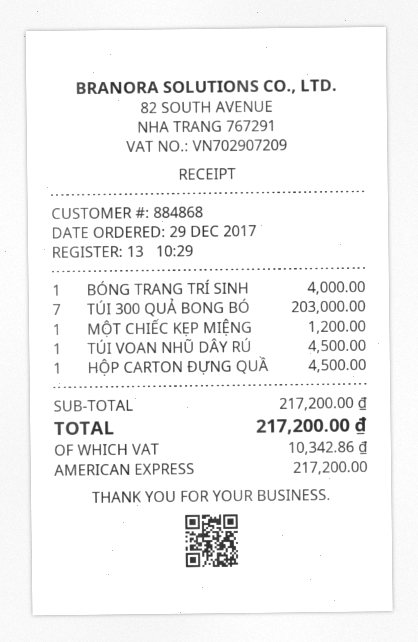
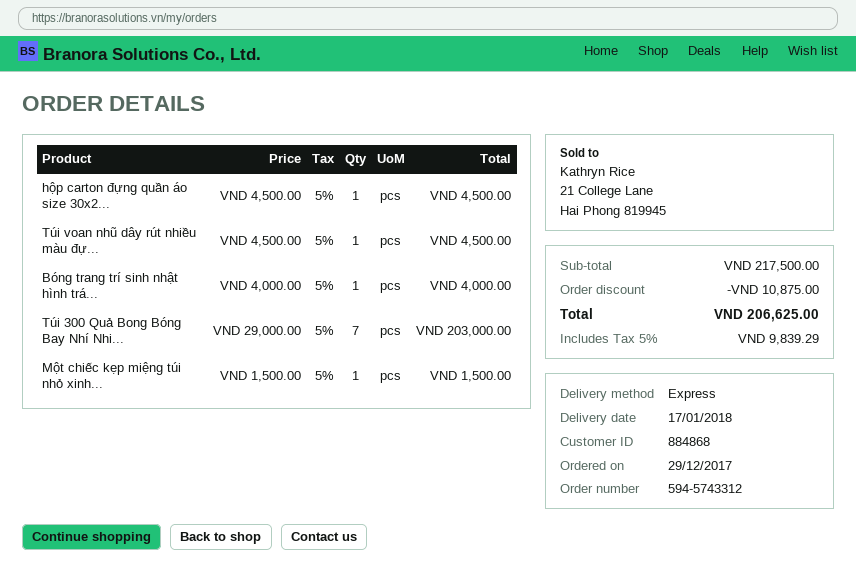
MỘT CHIẾC KẸP MIỆNG: 1 for 1200.00 -> 1 for 1500.00
subtotal: 217200.00 -> 217500.00
discount: none -> 10875.00
tax: 10342.86 -> 9839.29
total: 217200.00 -> 206625.00

